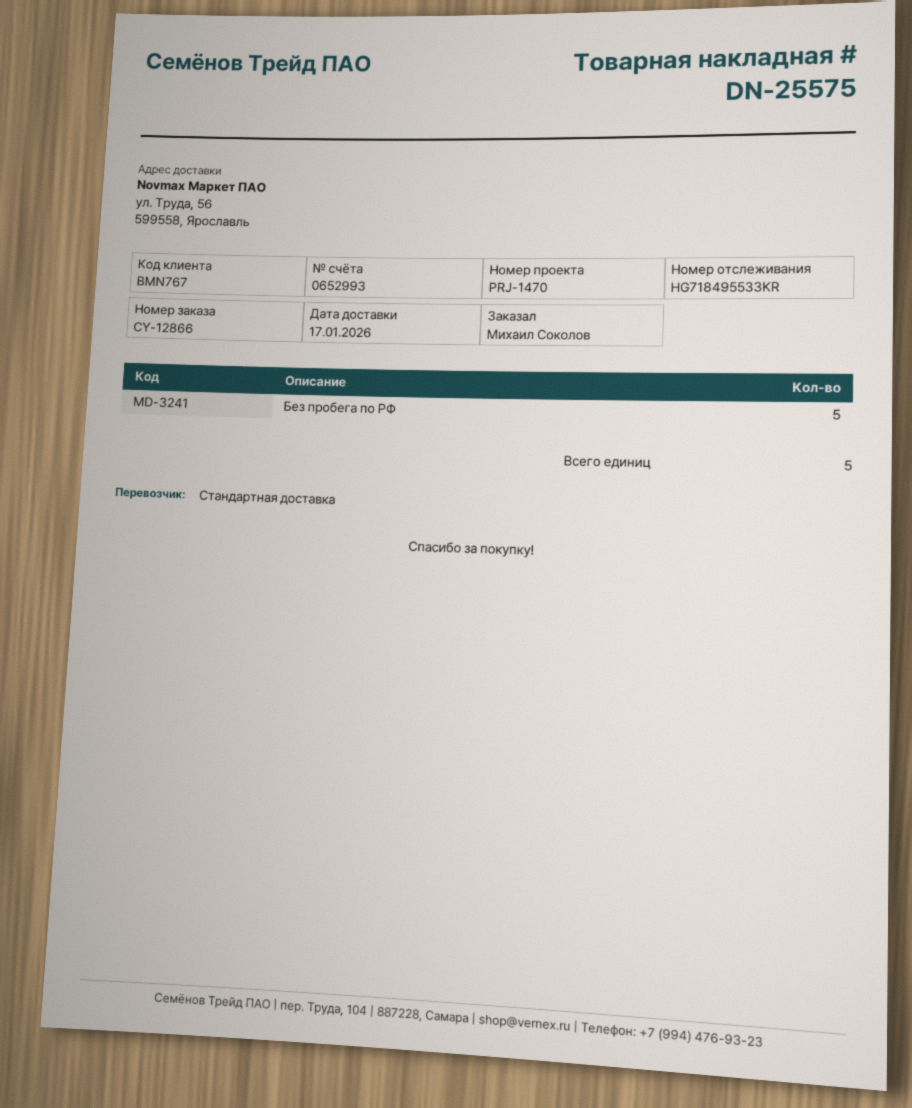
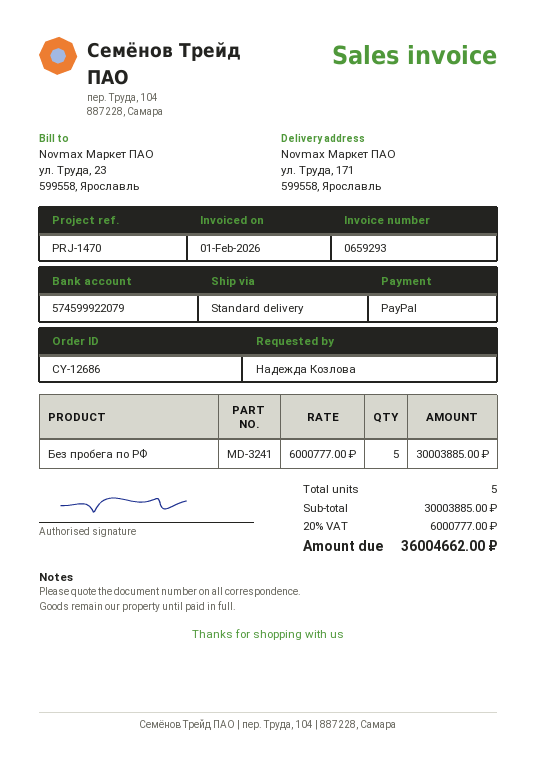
order number: CY-12866 -> CY-12686
invoice number: 0652993 -> 0659293
ordered by: Михаил Соколов -> Надежда Козлова
ship to: ул. Труда, 56, 599558, Ярославль -> ул. Труда, 171, 599558, Ярославль

